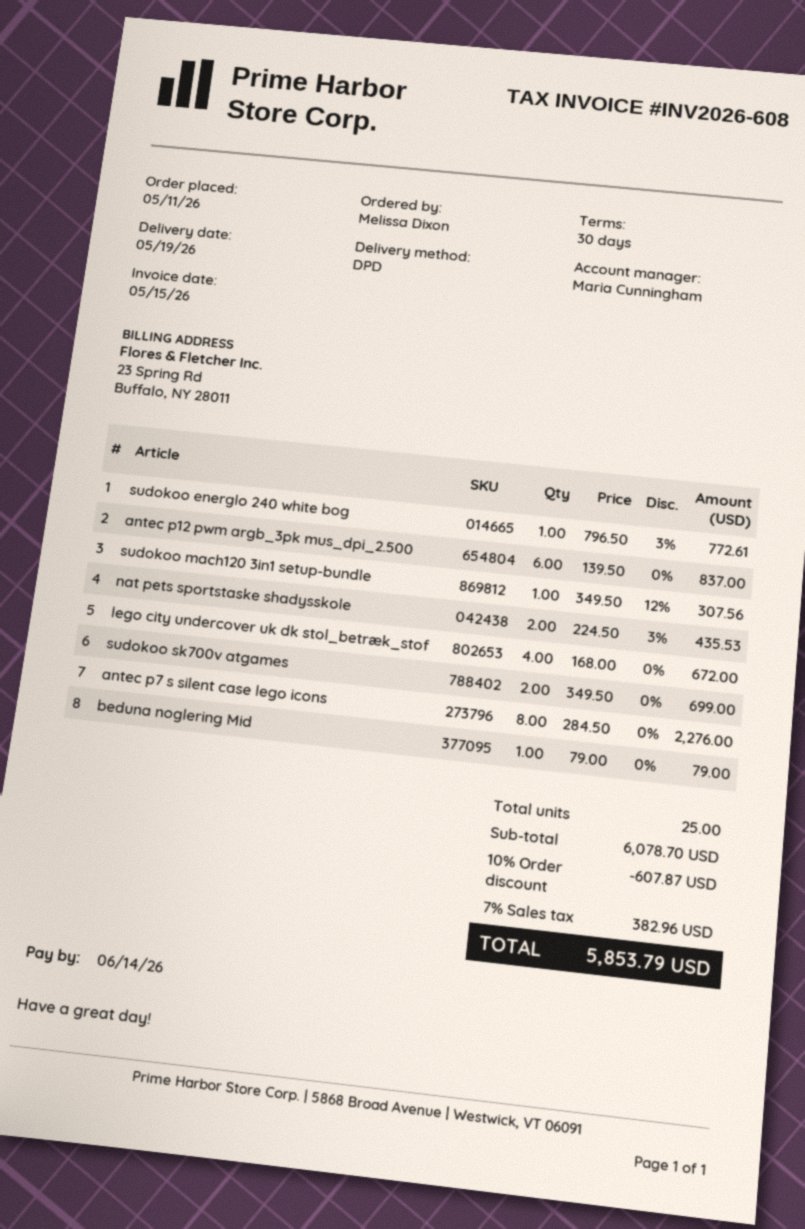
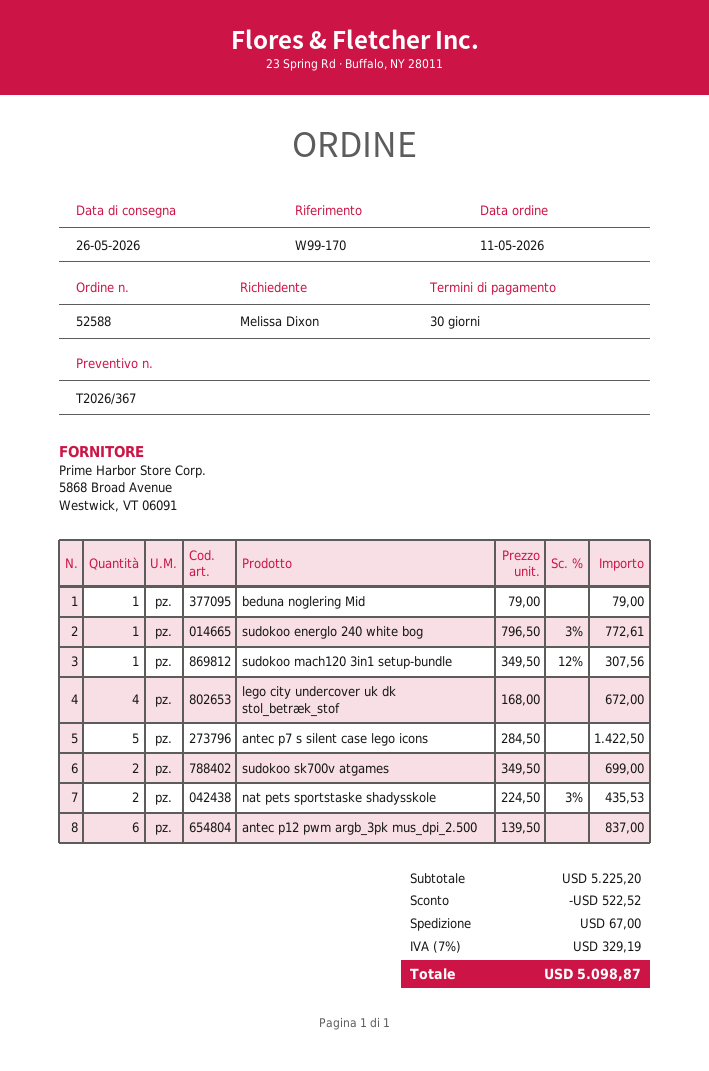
delivery date: 2026-05-19 -> 2026-05-26
antec p7 s silent case lego icons: 8 x 284.50 = 2276.00 -> 5 x 284.50 = 1422.50
subtotal: 6078.70 -> 5225.20
discount: 607.87 -> 522.52
shipping: none -> 67.00
tax: 7% = 382.96 -> 7% = 329.19
total: 5853.79 -> 5098.87

